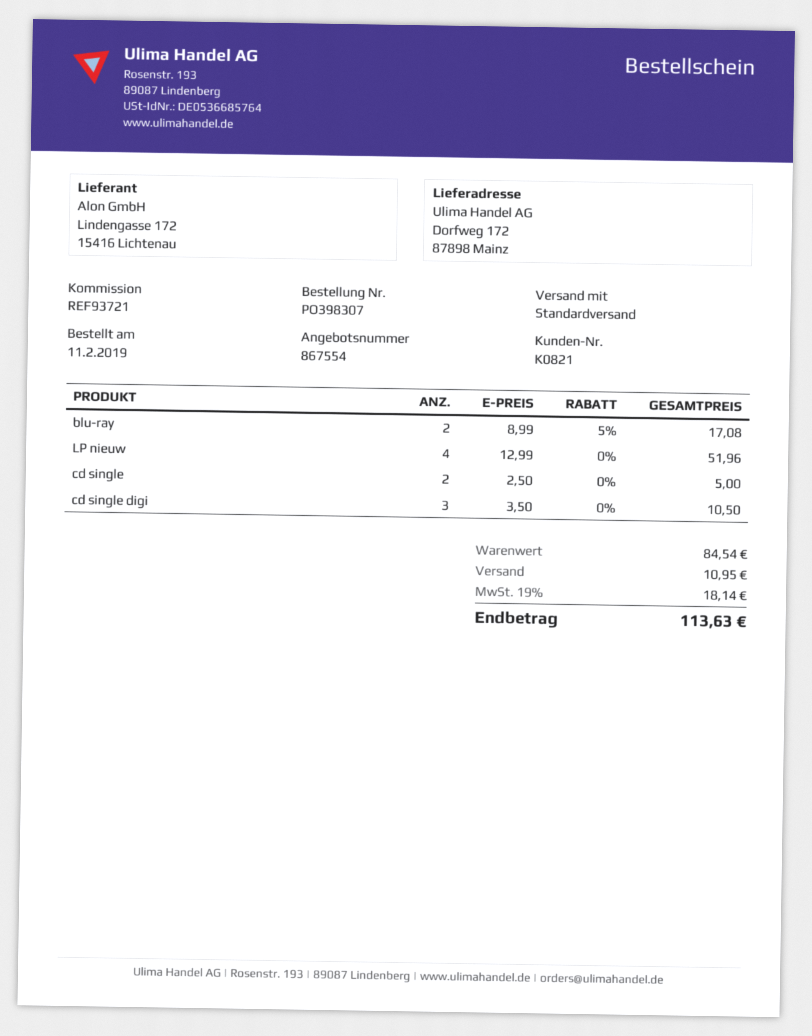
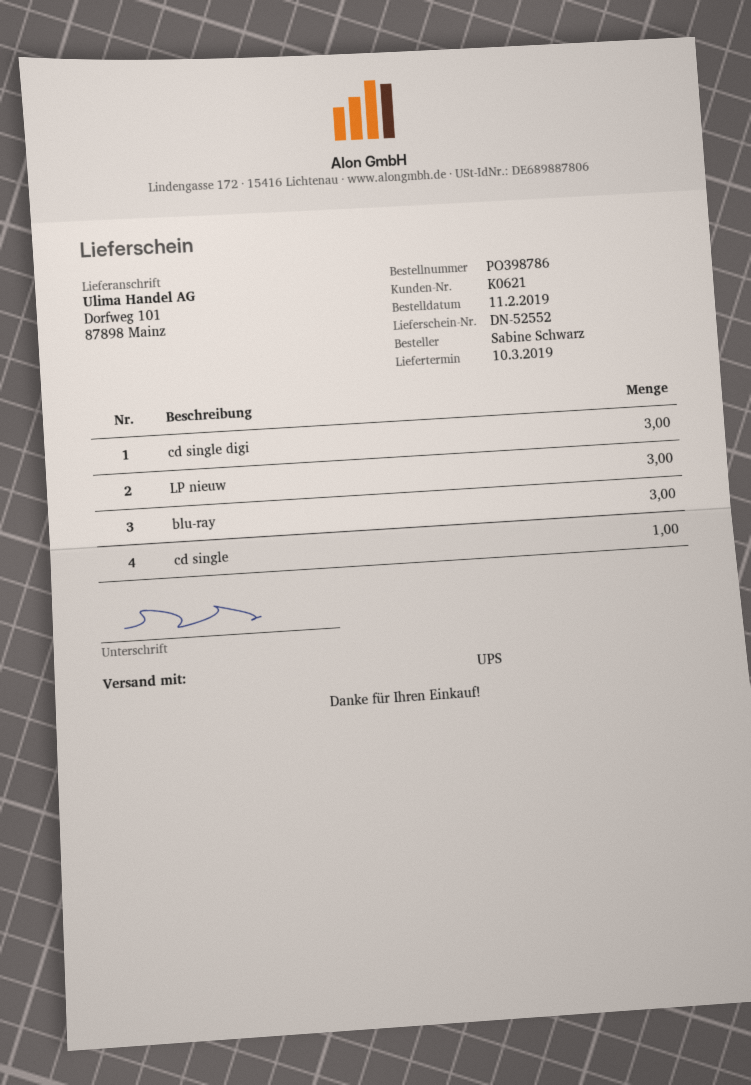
order number: PO398307 -> PO398786
customer number: K0821 -> K0621
shipping method: standard -> UPS
ship to: Dorfweg 172, 87898 Mainz -> Dorfweg 101, 87898 Mainz
blu-ray: 2 -> 3
LP nieuw: 4 -> 3
cd single: 2 -> 1

